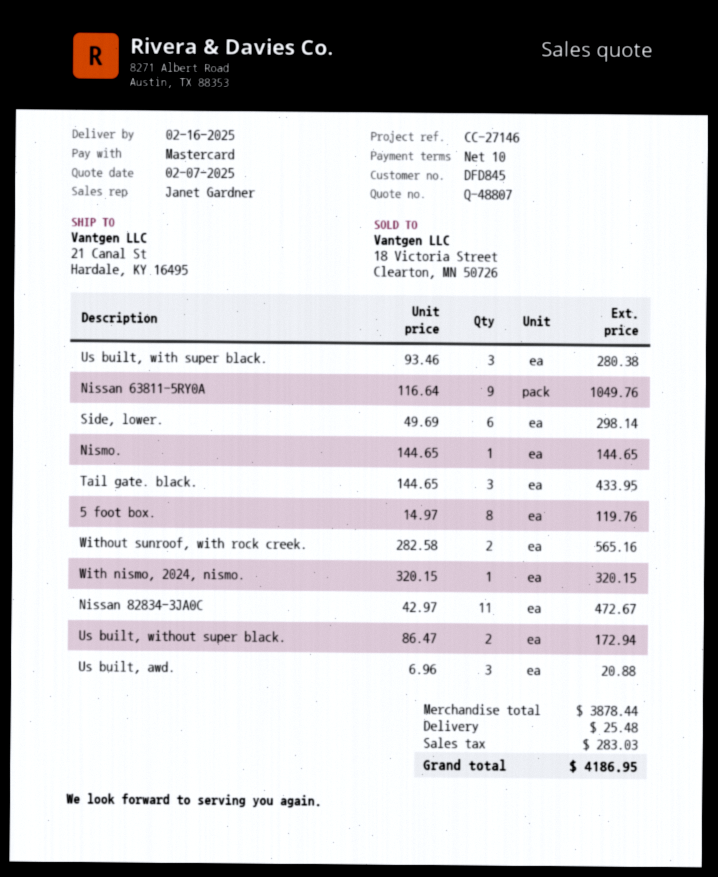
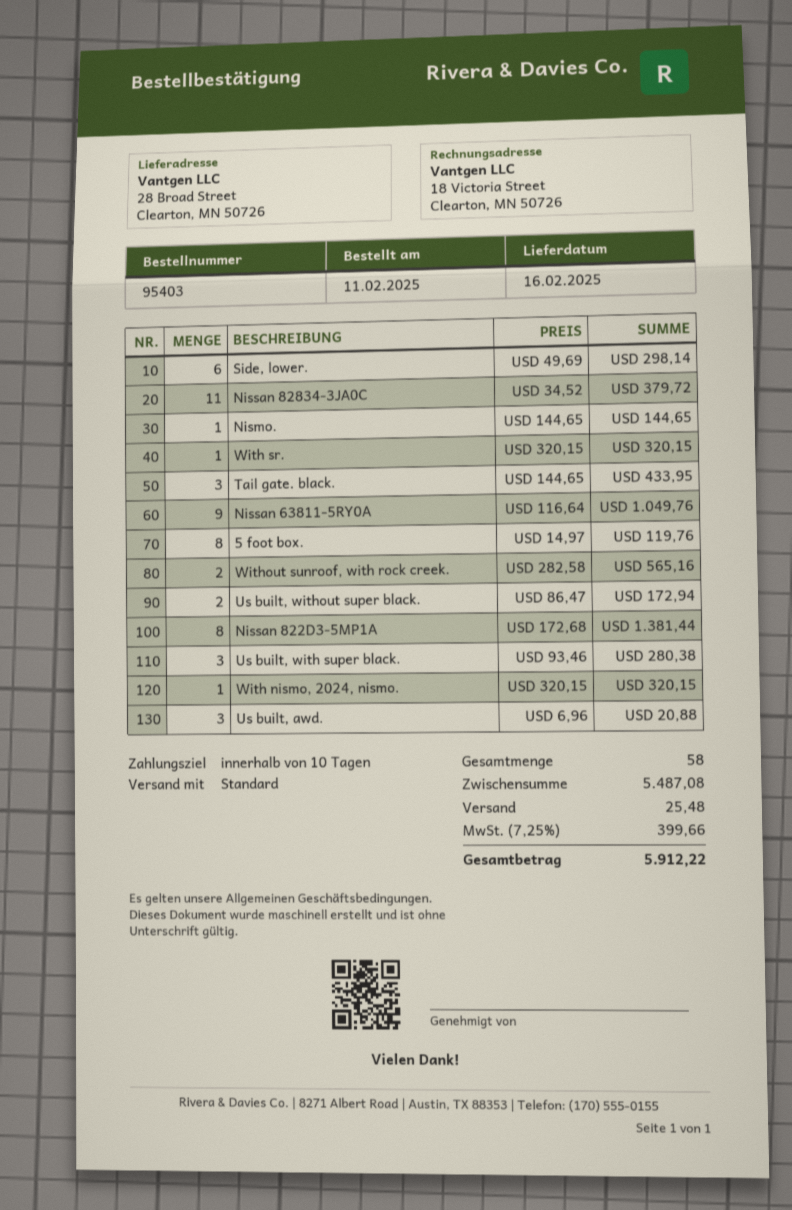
ship to: 21 Canal St, Hardale, KY 16495 -> 28 Broad Street, Clearton, MN 50726
Nissan 82834-3JA0C: 11 x 42.97 = 472.67 -> 11 x 34.52 = 379.72
With sr.: none -> 1 x 320.15 = 320.15
Nissan 822D3-5MP1A: none -> 8 x 172.68 = 1381.44
subtotal: 3878.44 -> 5487.08
tax: 283.03 -> 399.66
total: 4186.95 -> 5912.22

